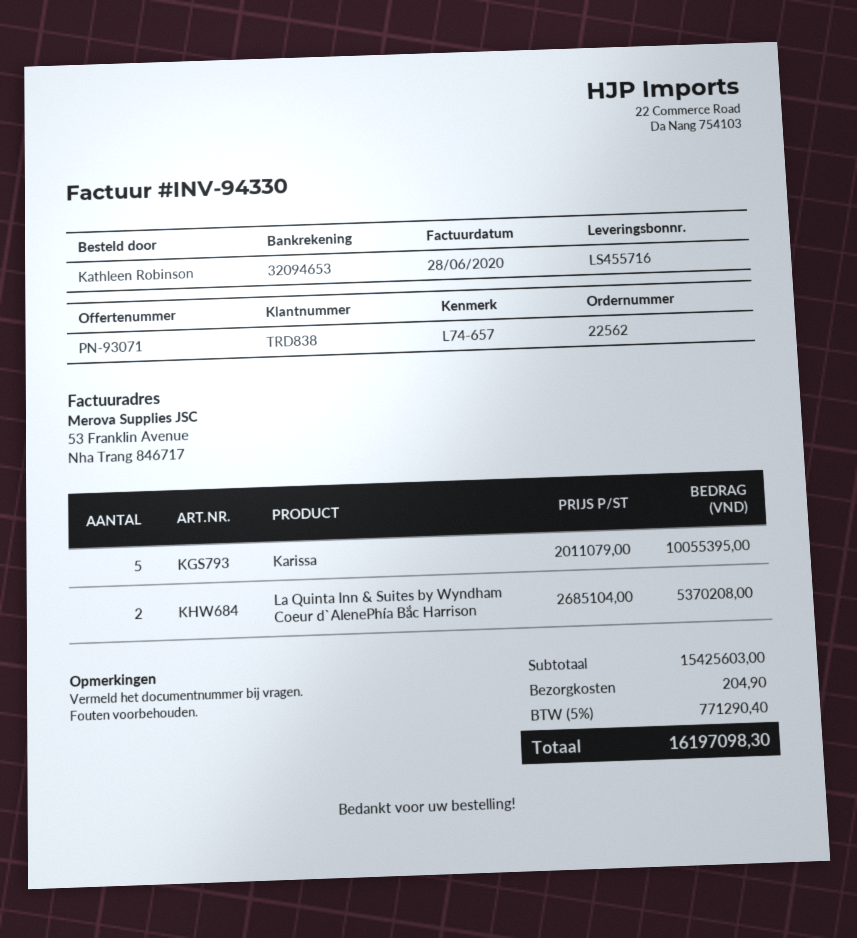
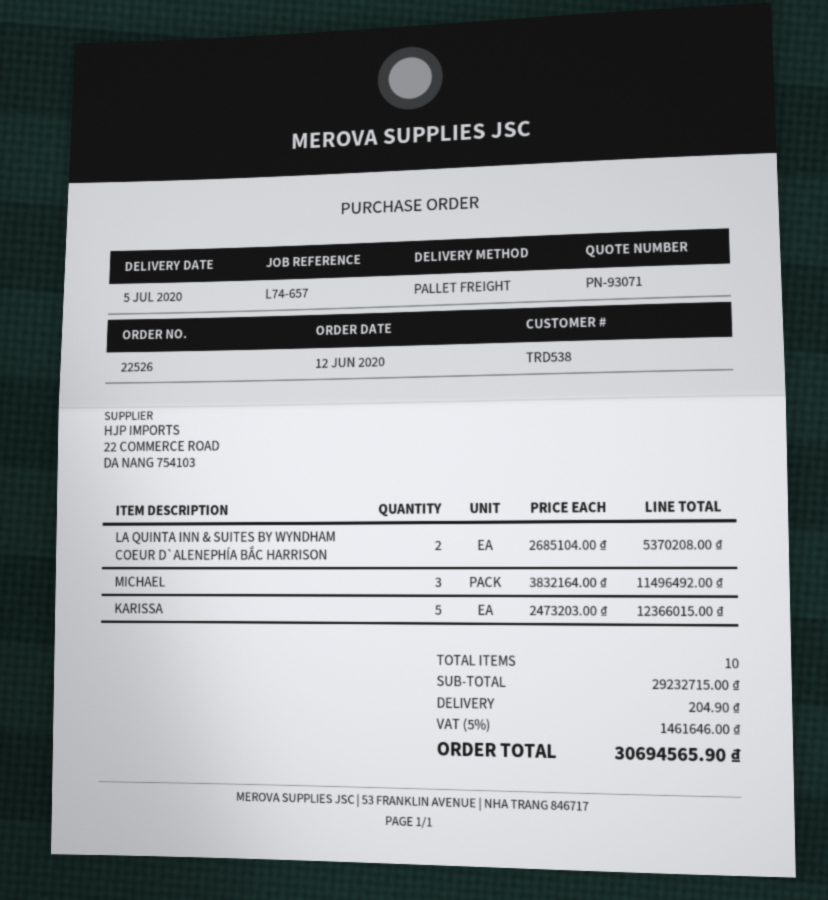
order number: 22562 -> 22526
customer number: TRD838 -> TRD538
Karissa: 5 x 2011079.00 = 10055395.00 -> 5 x 2473203.00 = 12366015.00
MICHAEL: none -> 3 x 3832164.00 = 11496492.00
subtotal: 15425603.00 -> 29232715.00
tax: 5% = 771290.40 -> 5% = 1461646.00
total: 16197098.30 -> 30694565.90

